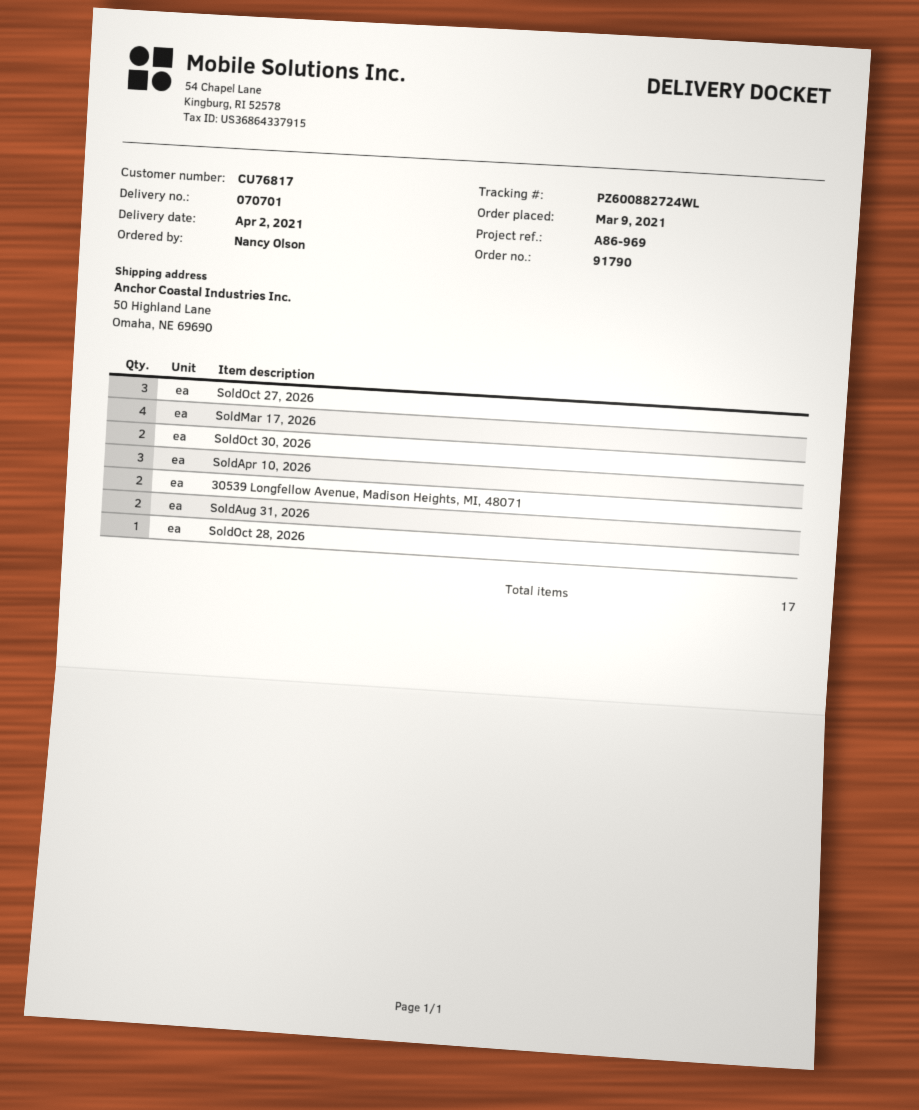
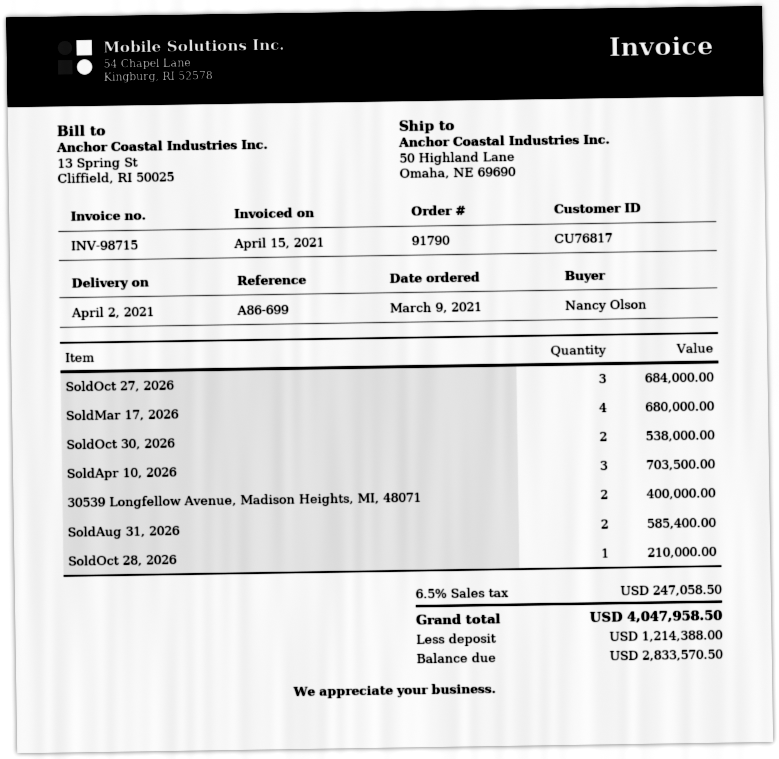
reference: A86-969 -> A86-699

